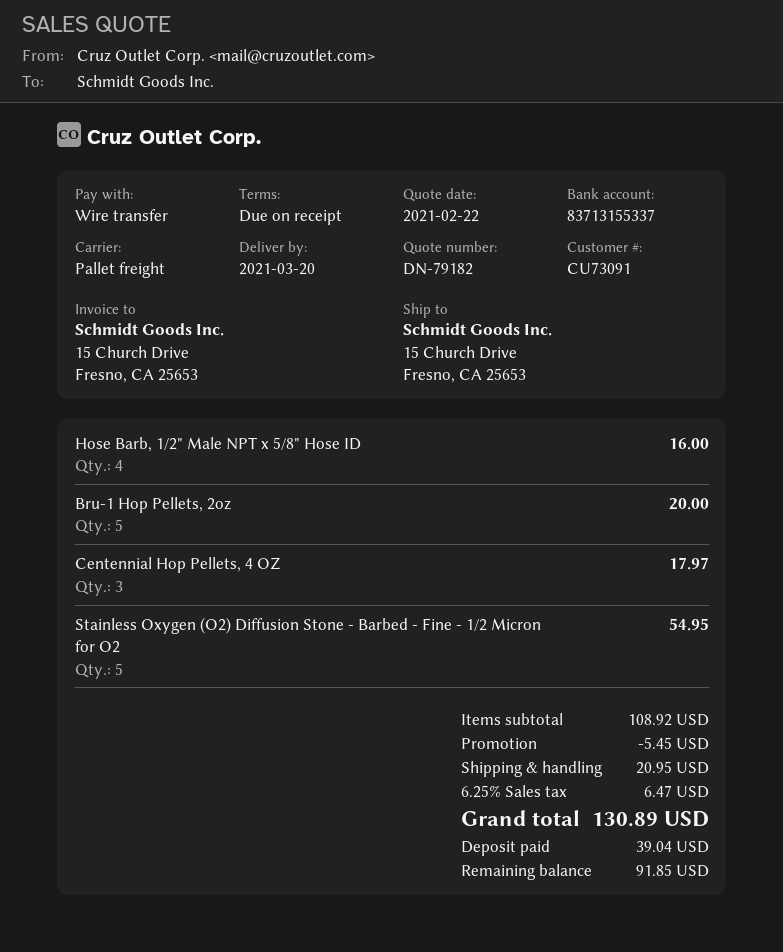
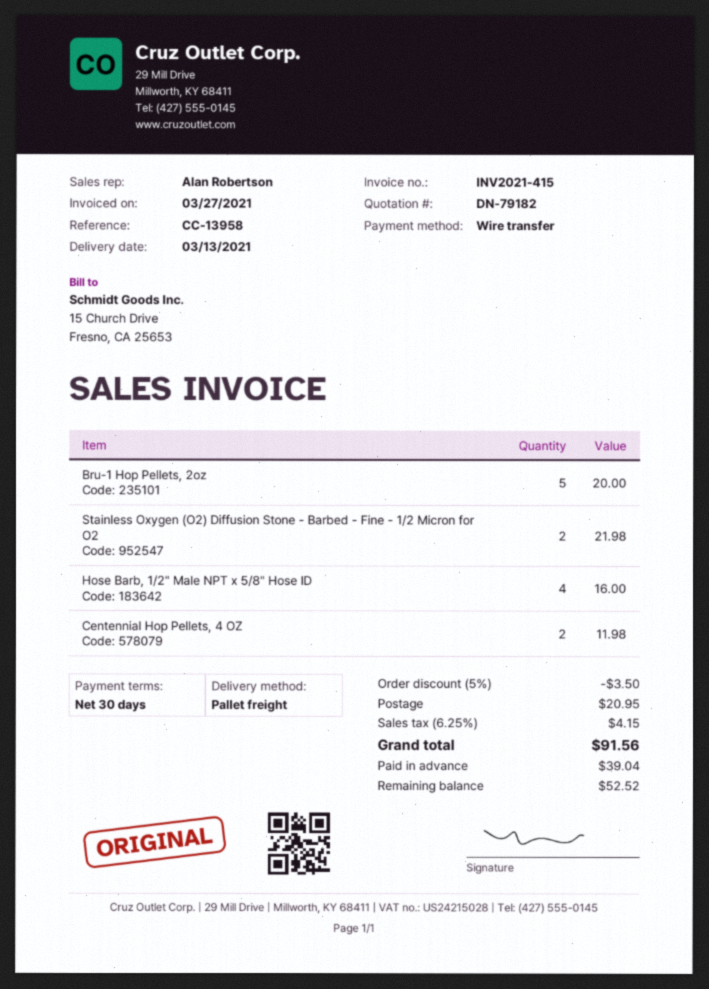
delivery date: 2021-03-20 -> 2021-03-13
payment terms: on receipt -> 30 days
Centennial Hop Pellets, 4 OZ: 3 for 17.97 -> 2 for 11.98
Stainless Oxygen (O2) Diffusion Stone - Barbed - Fine - 1/2 Micron for O2: 5 for 54.95 -> 2 for 21.98
discount: 5.45 -> 3.50
tax: 6.25% = 6.47 -> 6.25% = 4.15
total: 130.89 -> 91.56
balance: 91.85 -> 52.52

